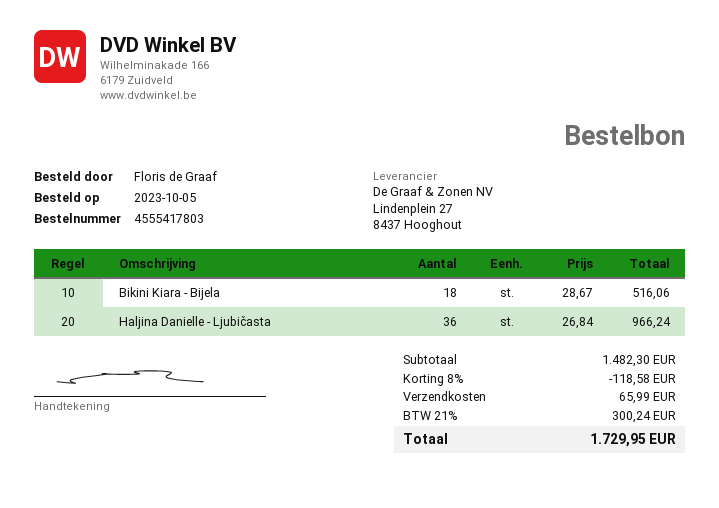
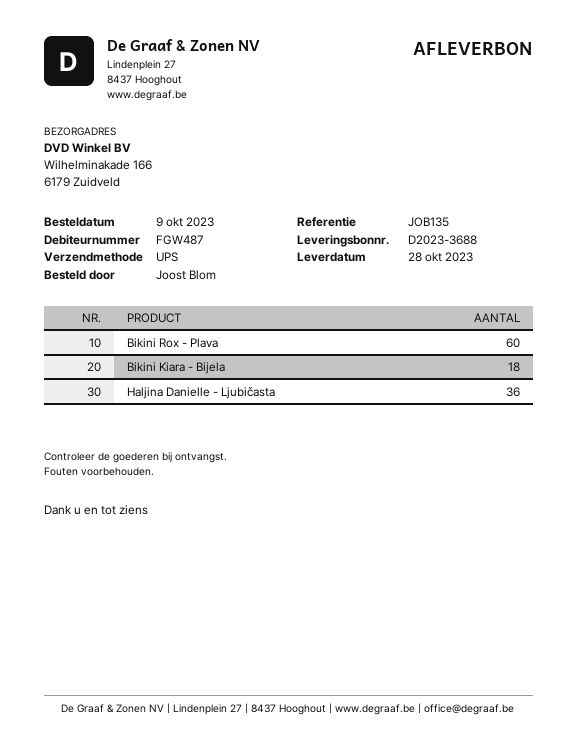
order date: 2023-10-05 -> 2023-10-09
ordered by: Floris de Graaf -> Joost Blom
Bikini Rox - Plava: none -> 60

